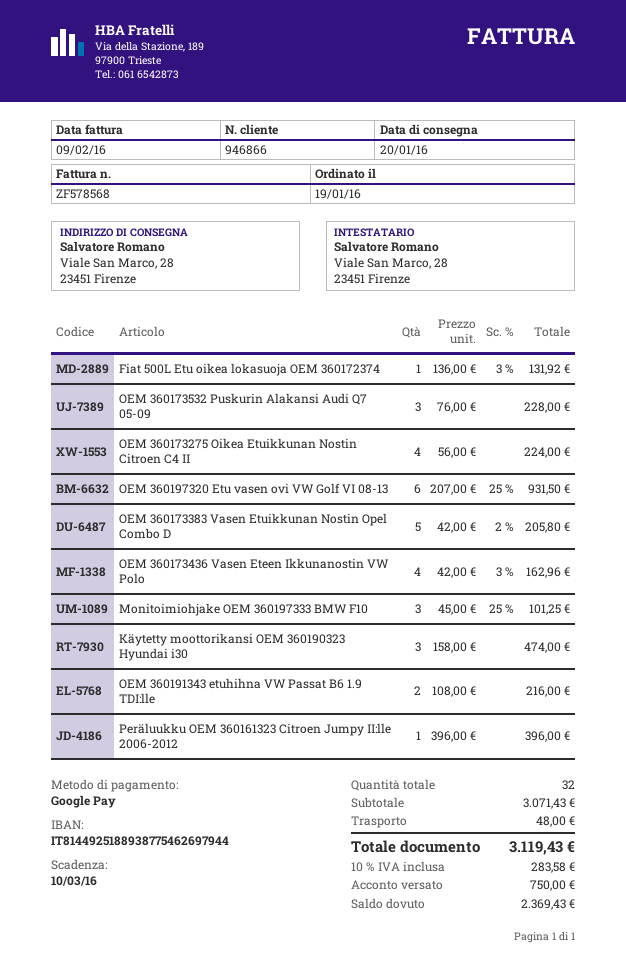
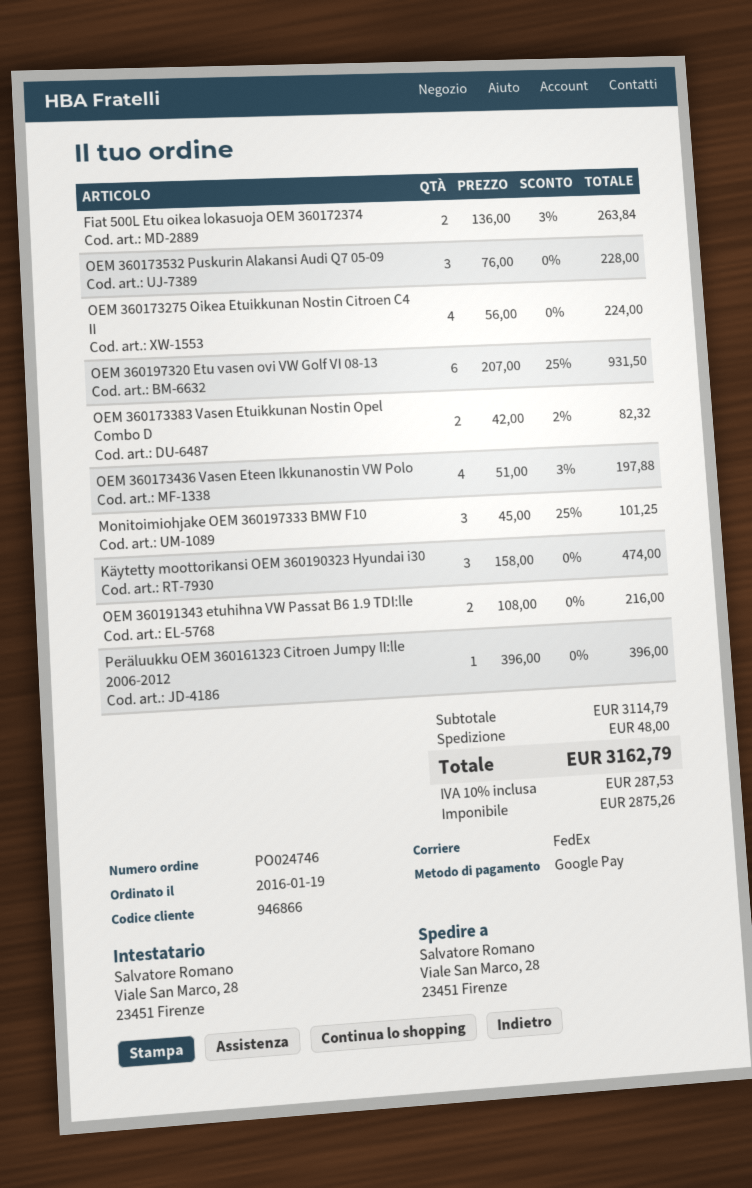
Fiat 500L Etu oikea lokasuoja OEM 360172374: 1 x 136.00 - 3% = 131.92 -> 2 x 136.00 - 3% = 263.84
OEM 360173383 Vasen Etuikkunan Nostin Opel Combo D: 5 x 42.00 - 2% = 205.80 -> 2 x 42.00 - 2% = 82.32
OEM 360173436 Vasen Eteen Ikkunanostin VW Polo: 4 x 42.00 - 3% = 162.96 -> 4 x 51.00 - 3% = 197.88
subtotal: 3071.43 -> 3114.79
tax: 10% = 283.58 -> 10% = 287.53
total: 3119.43 -> 3162.79

